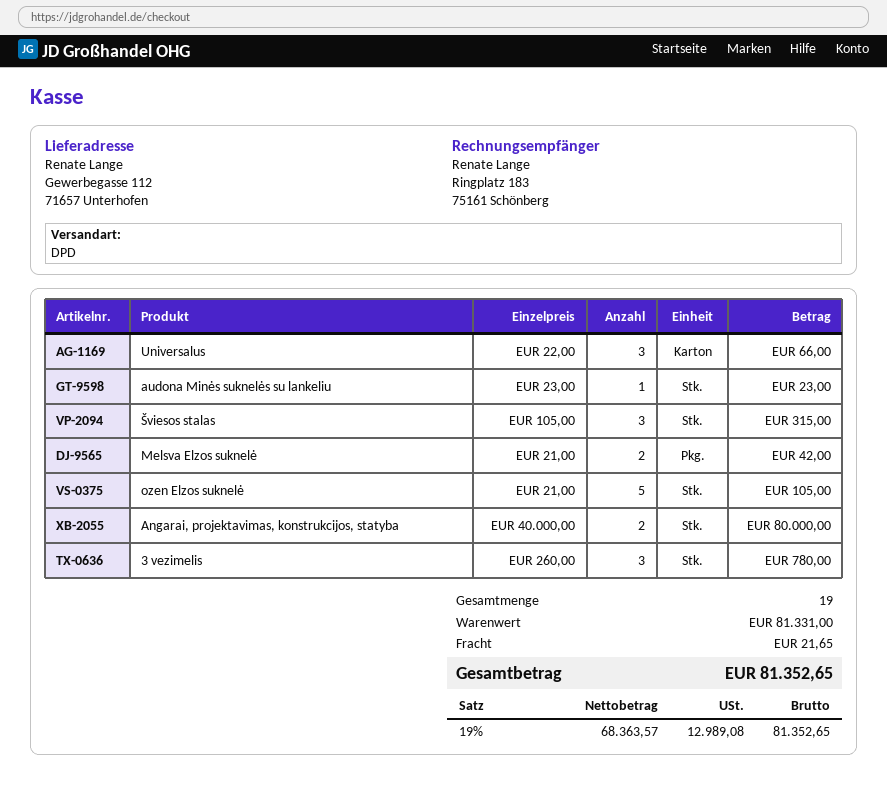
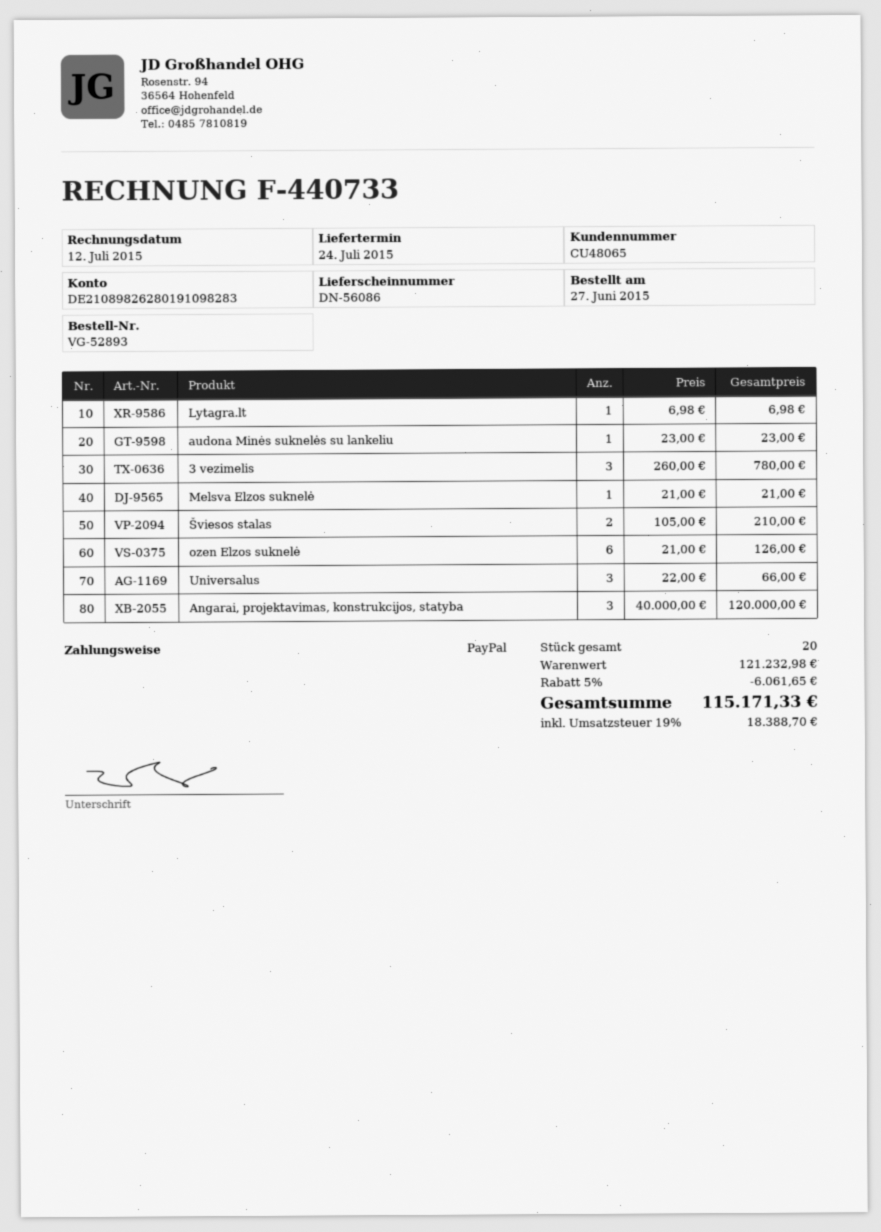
Šviesos stalas: 3 x 105.00 = 315.00 -> 2 x 105.00 = 210.00
Melsva Elzos suknelė: 2 x 21.00 = 42.00 -> 1 x 21.00 = 21.00
ozen Elzos suknelė: 5 x 21.00 = 105.00 -> 6 x 21.00 = 126.00
Angarai, projektavimas, konstrukcijos, statyba: 2 x 40000.00 = 80000.00 -> 3 x 40000.00 = 120000.00
Lytagra.lt: none -> 1 x 6.98 = 6.98
total quantity: 19 -> 20
subtotal: 81331.00 -> 121232.98
discount: none -> 5% = 6061.65
shipping: 21.65 -> none
tax: 19% = 12989.08 -> 19% = 18388.70
total: 81352.65 -> 115171.33

